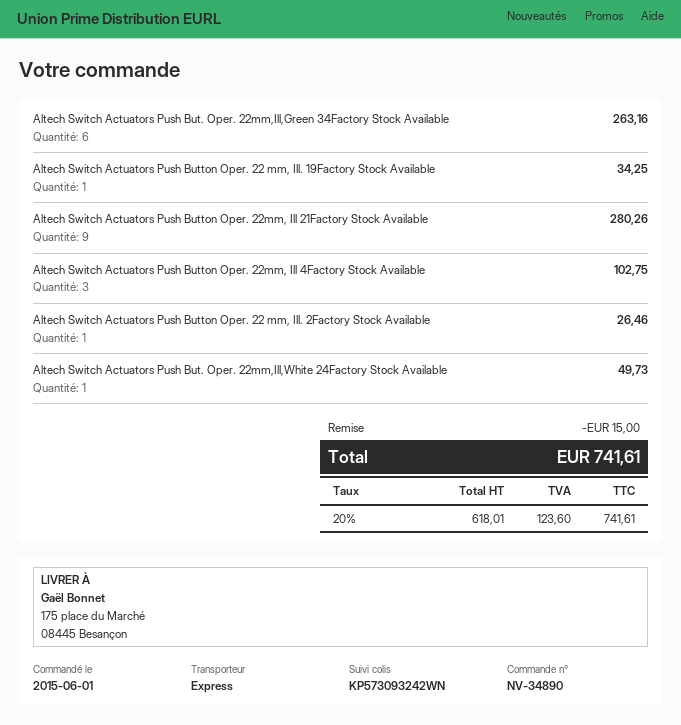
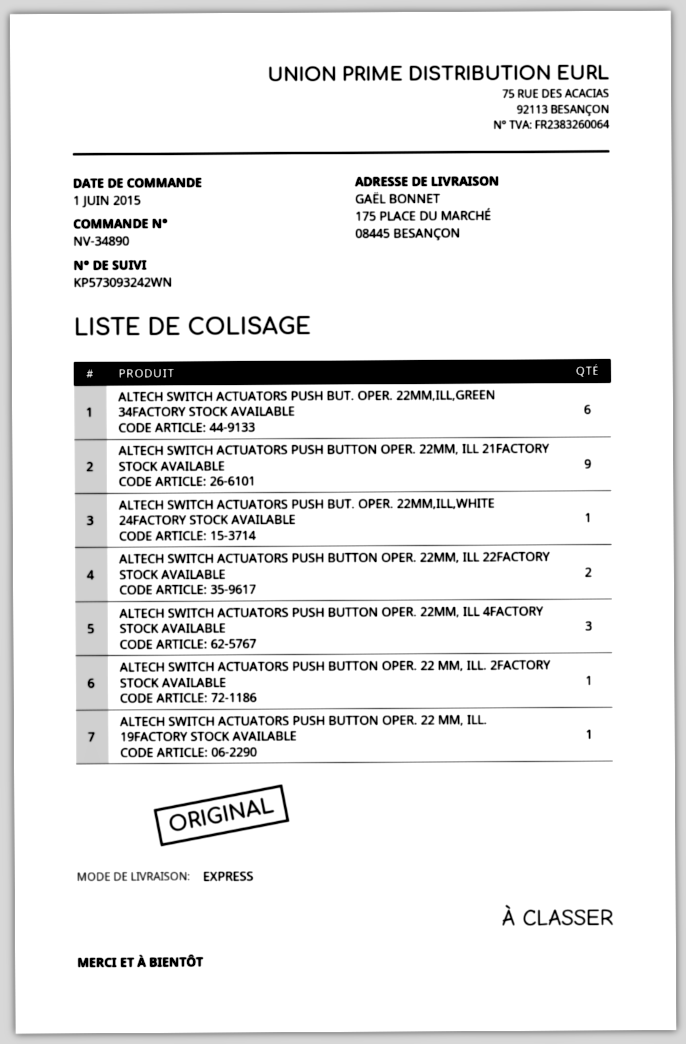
ALTECH SWITCH ACTUATORS PUSH BUTTON OPER. 22MM, ILL 22FACTORY STOCK AVAILABLE: none -> 2

